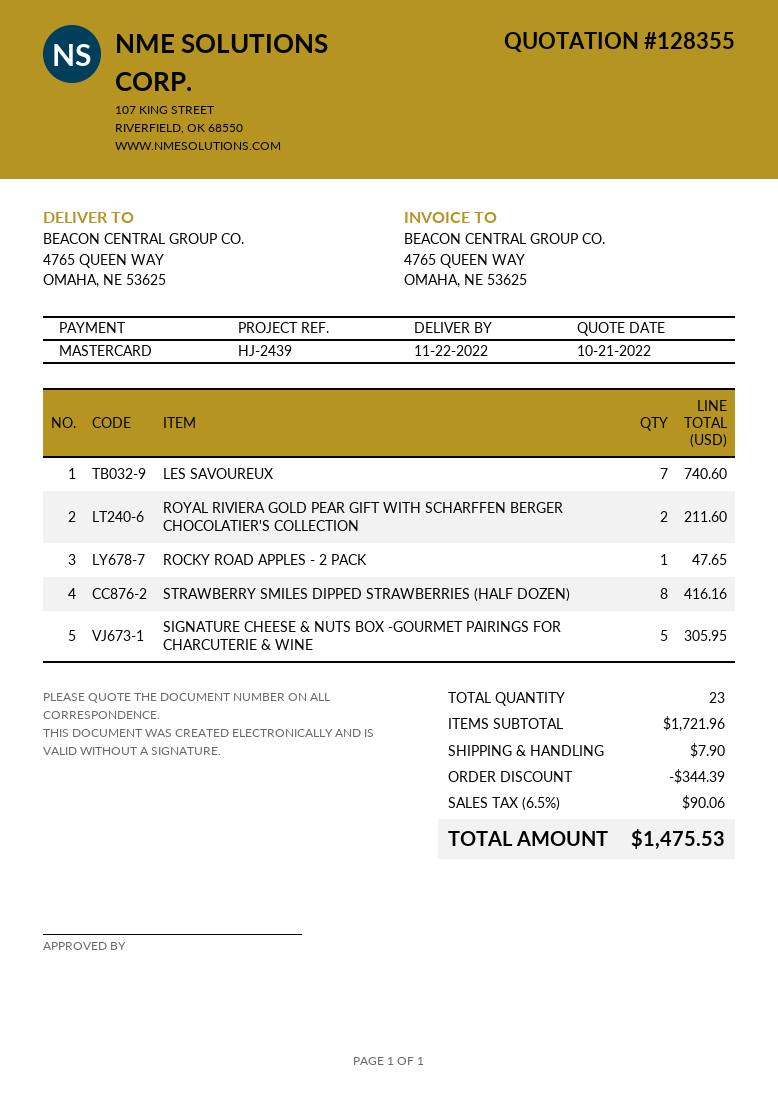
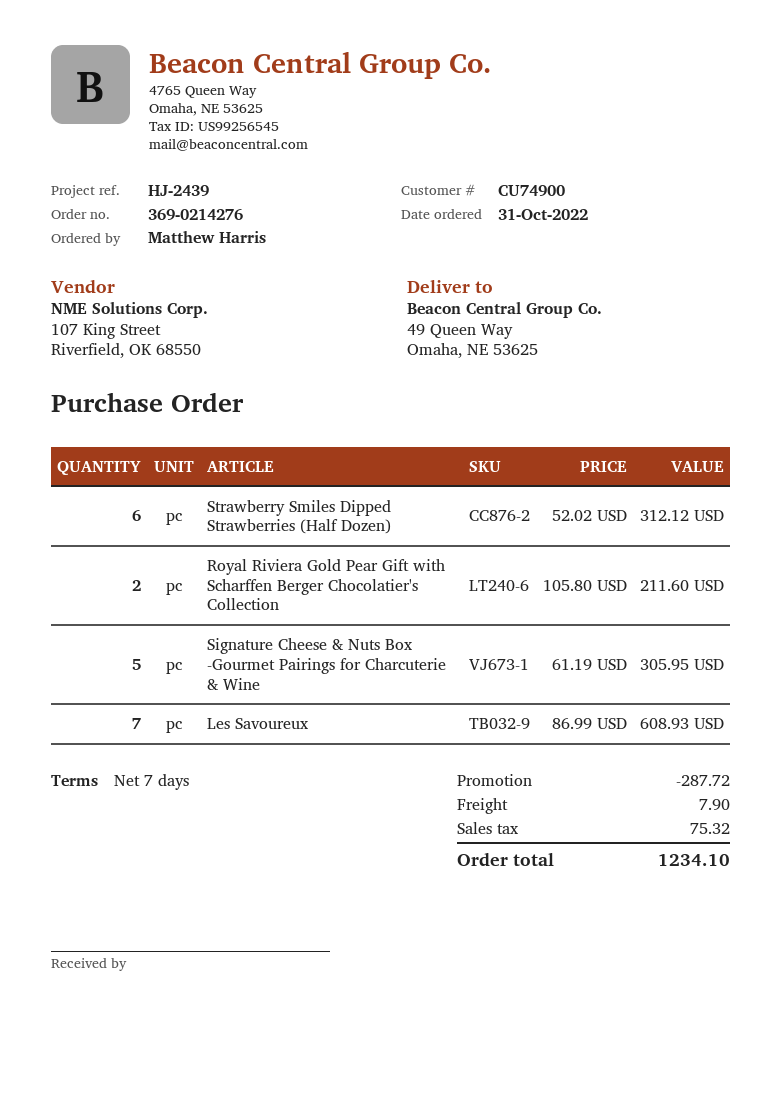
ship to: 4765 QUEEN WAY, OMAHA, NE 53625 -> 49 Queen Way, Omaha, NE 53625
LES SAVOUREUX: 7 for 740.60 -> 7 for 608.93
ROCKY ROAD APPLES - 2 PACK: 1 for 47.65 -> none
STRAWBERRY SMILES DIPPED STRAWBERRIES (HALF DOZEN): 8 for 416.16 -> 6 for 312.12
discount: 344.39 -> 287.72
tax: 90.06 -> 75.32
total: 1475.53 -> 1234.10

